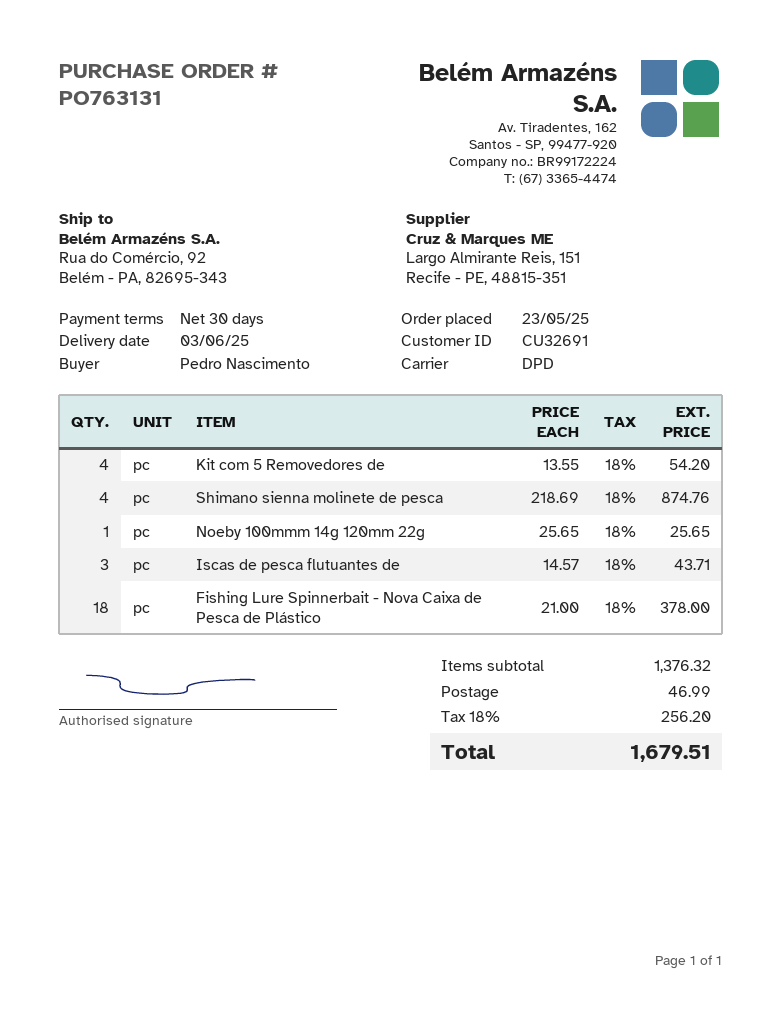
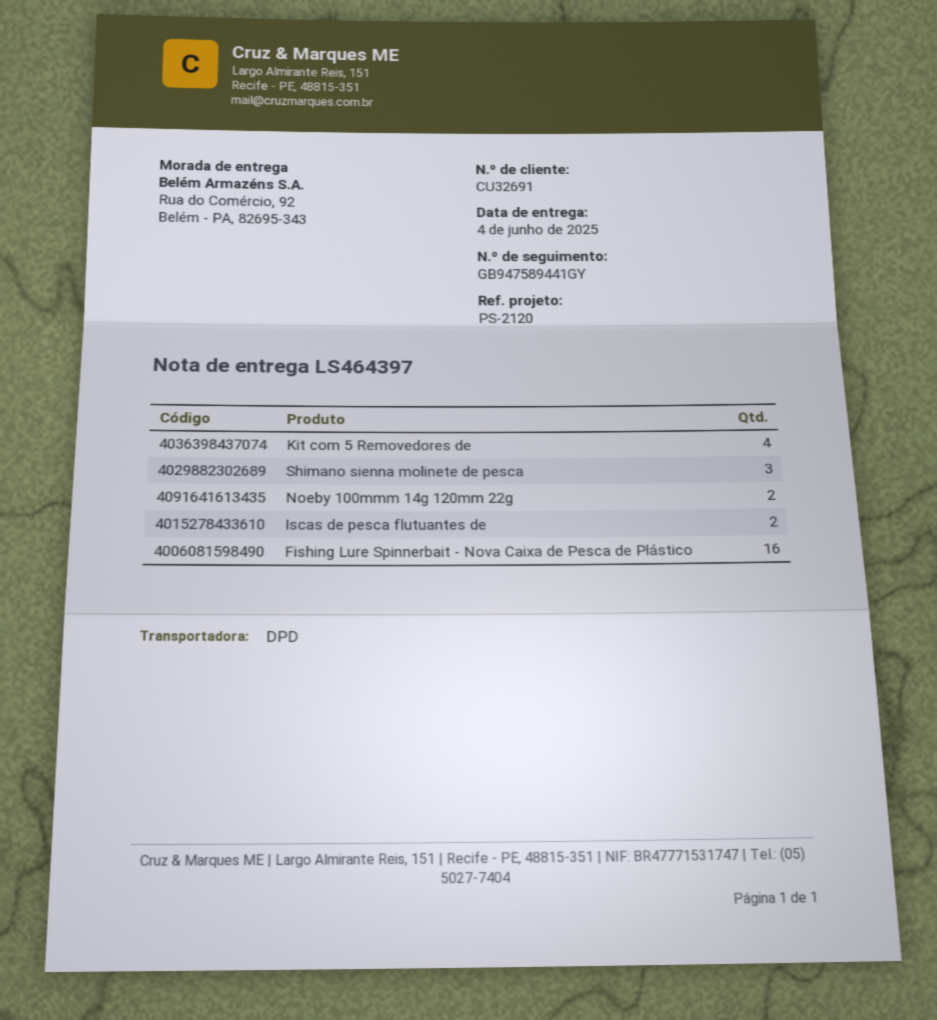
delivery date: 2025-06-03 -> 2025-06-04
Shimano sienna molinete de pesca: 4 -> 3
Noeby 100mmm 14g 120mm 22g: 1 -> 2
Iscas de pesca flutuantes de: 3 -> 2
Fishing Lure Spinnerbait - Nova Caixa de Pesca de Plástico: 18 -> 16

